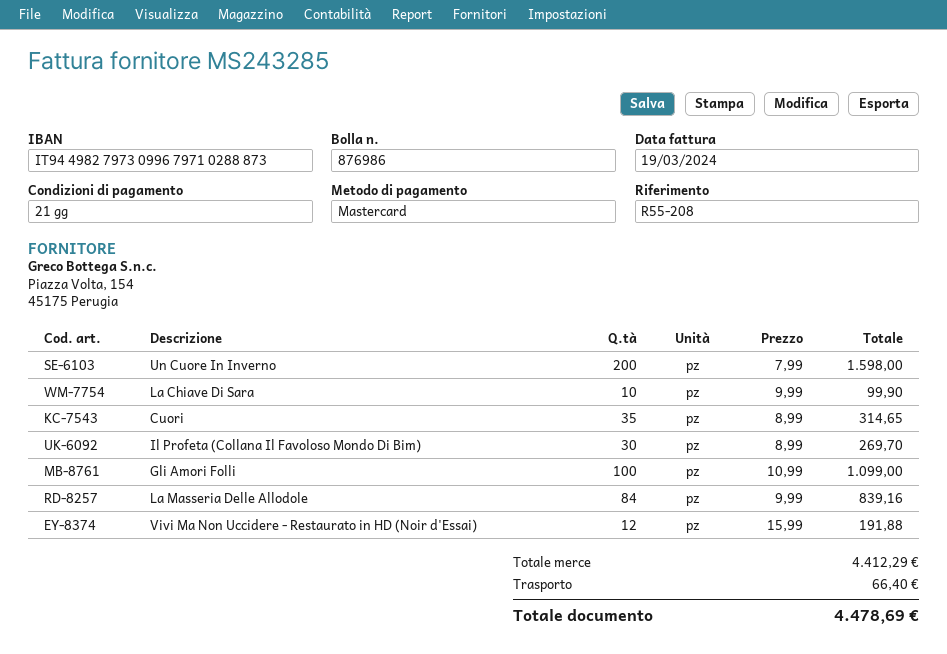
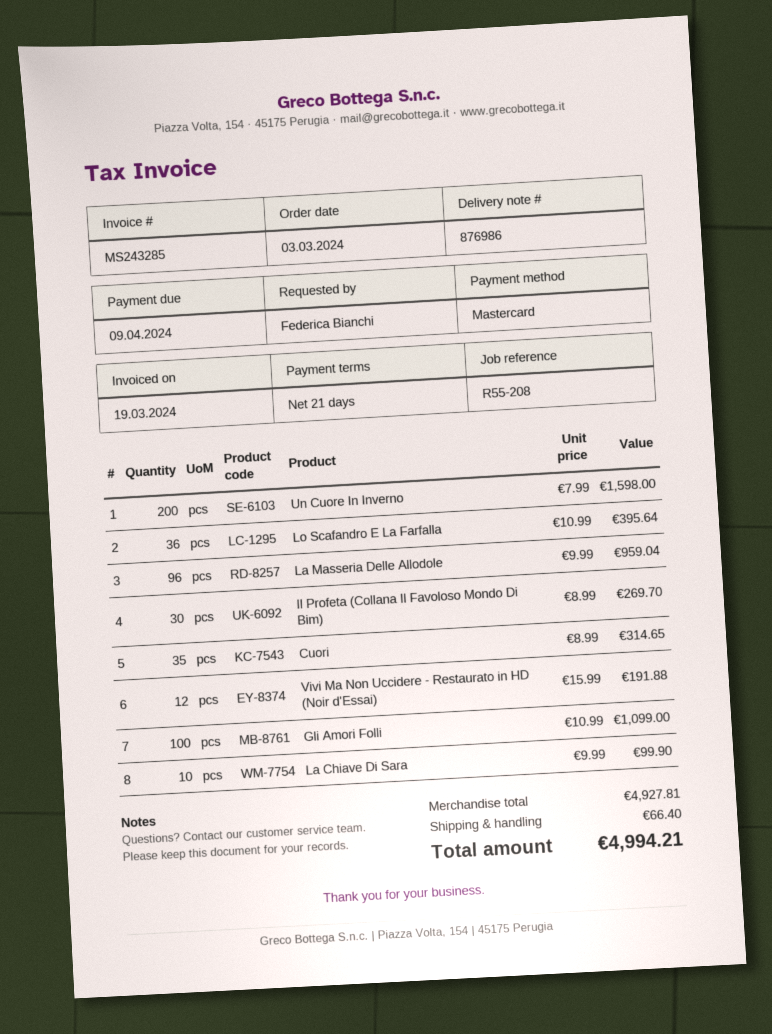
La Masseria Delle Allodole: 84 x 9.99 = 839.16 -> 96 x 9.99 = 959.04
Lo Scafandro E La Farfalla: none -> 36 x 10.99 = 395.64
subtotal: 4412.29 -> 4927.81
total: 4478.69 -> 4994.21

